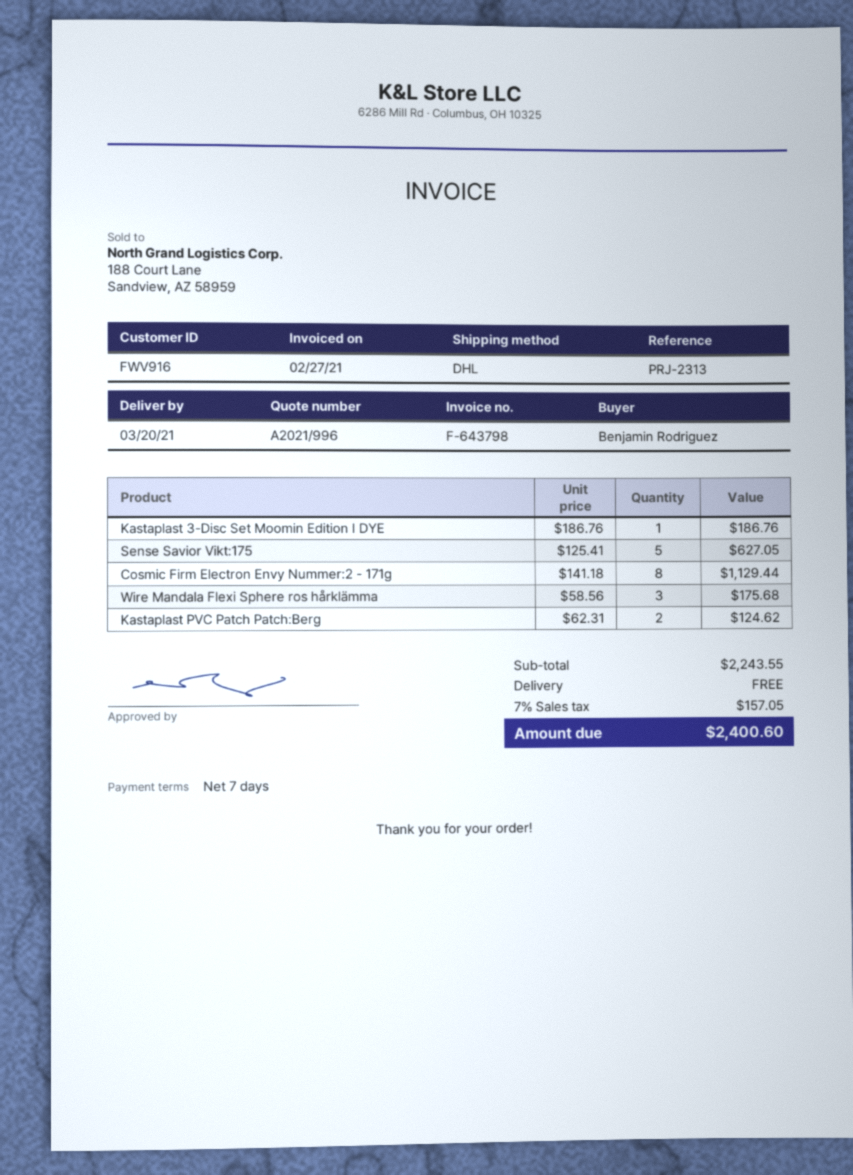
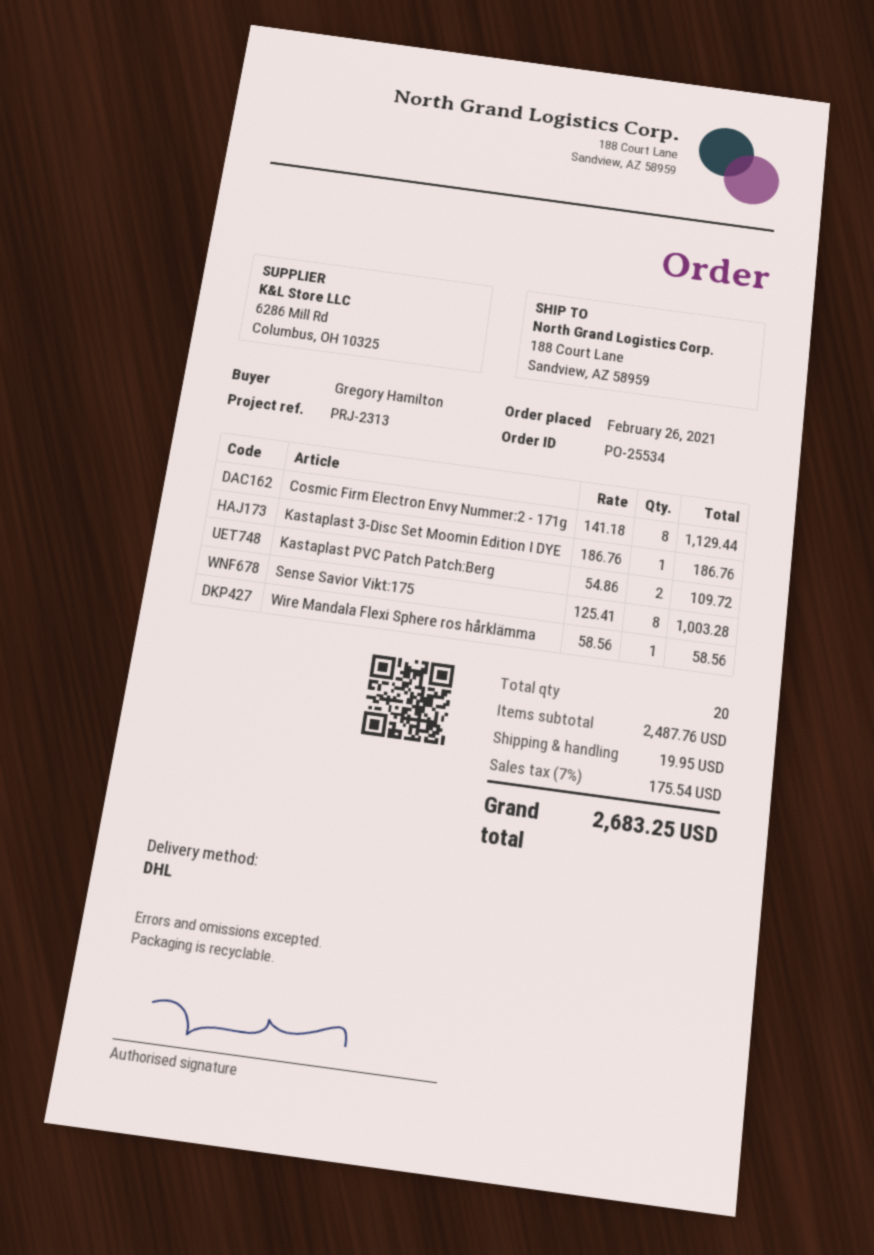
ordered by: Benjamin Rodriguez -> Gregory Hamilton
Sense Savior Vikt:175: 5 x 125.41 = 627.05 -> 8 x 125.41 = 1003.28
Wire Mandala Flexi Sphere ros hårklämma: 3 x 58.56 = 175.68 -> 1 x 58.56 = 58.56
Kastaplast PVC Patch Patch:Berg: 2 x 62.31 = 124.62 -> 2 x 54.86 = 109.72
subtotal: 2243.55 -> 2487.76
shipping: 0.00 -> 19.95
tax: 7% = 157.05 -> 7% = 175.54
total: 2400.60 -> 2683.25

